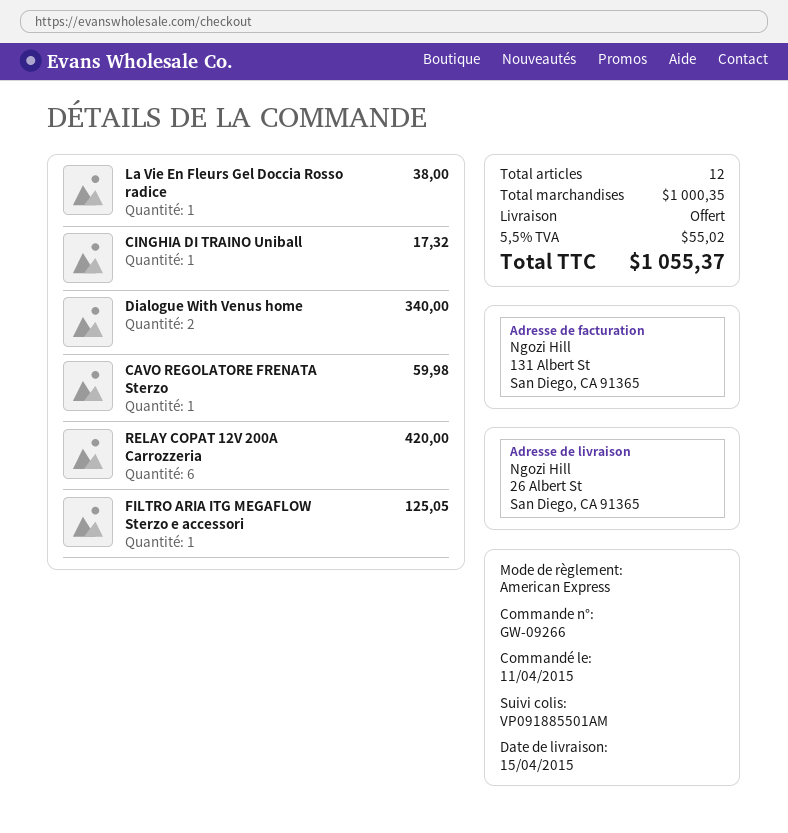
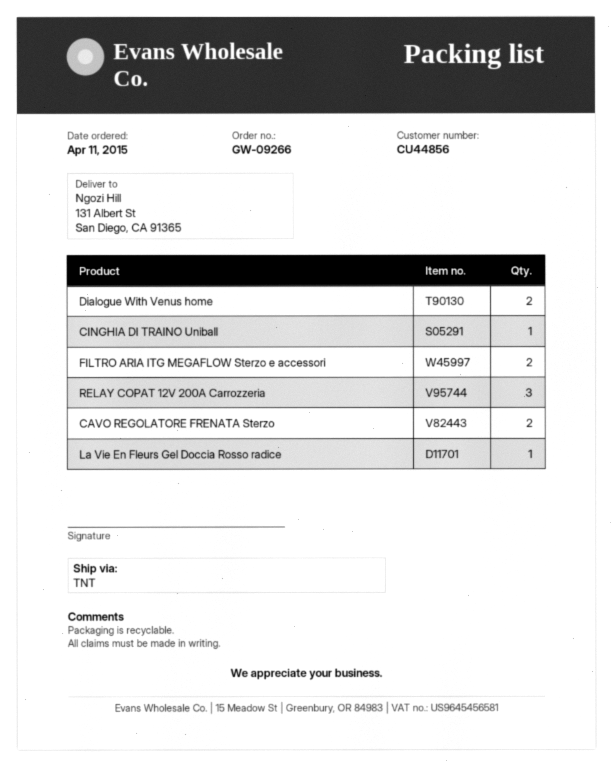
ship to: 26 Albert St, San Diego, CA 91365 -> 131 Albert St, San Diego, CA 91365
CAVO REGOLATORE FRENATA Sterzo: 1 -> 2
RELAY COPAT 12V 200A Carrozzeria: 6 -> 3
FILTRO ARIA ITG MEGAFLOW Sterzo e accessori: 1 -> 2

